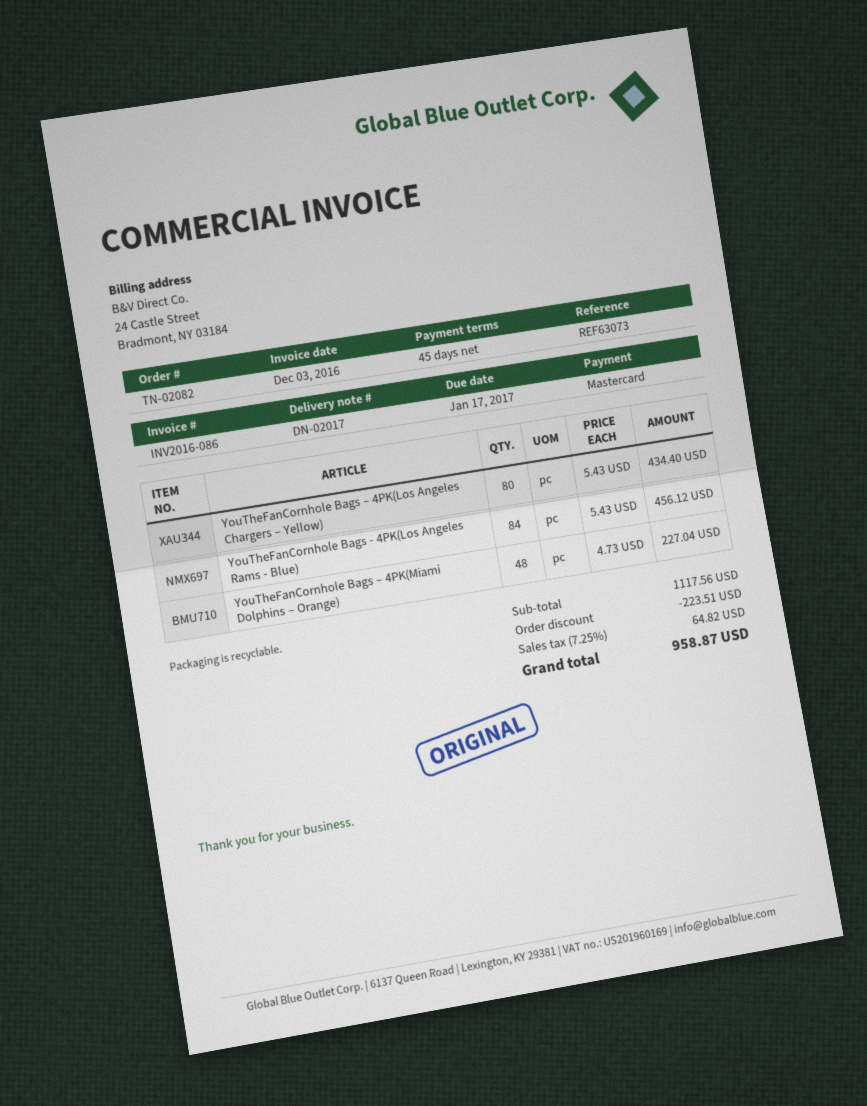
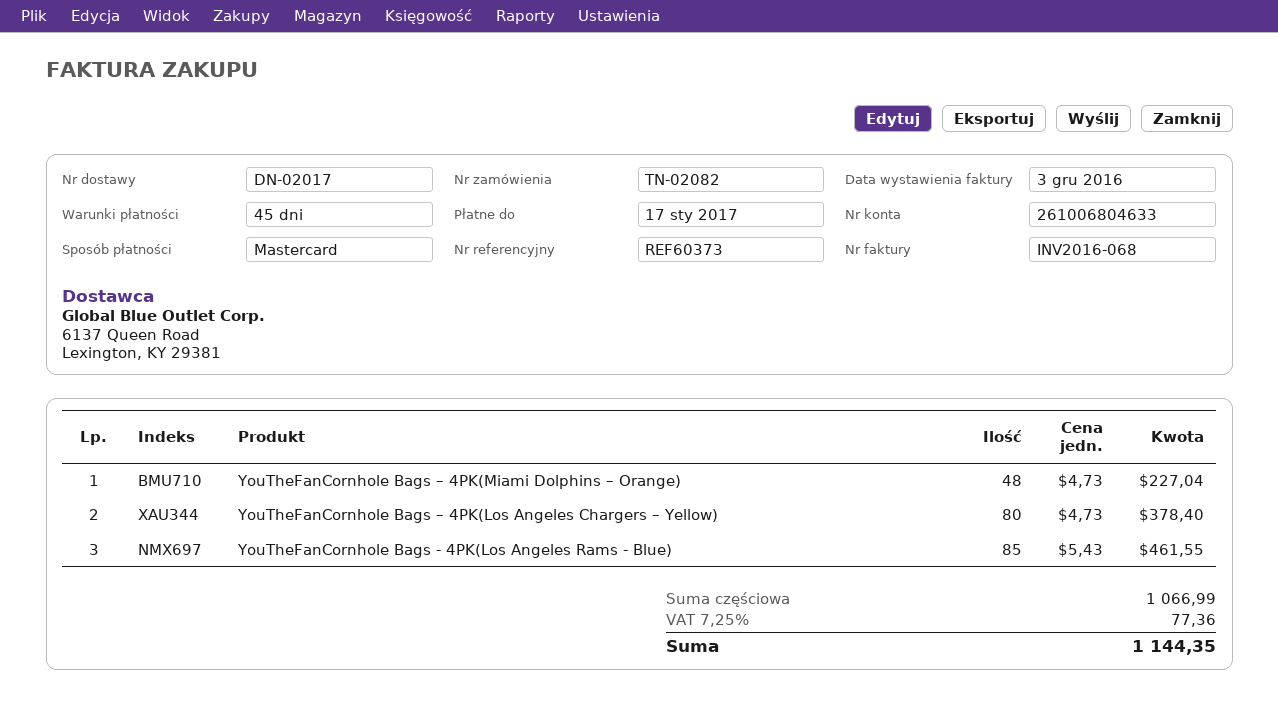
invoice number: INV2016-086 -> INV2016-068
reference: REF63073 -> REF60373
YouTheFanCornhole Bags – 4PK(Los Angeles Chargers – Yellow): 80 x 5.43 = 434.40 -> 80 x 4.73 = 378.40
YouTheFanCornhole Bags - 4PK(Los Angeles Rams - Blue): 84 x 5.43 = 456.12 -> 85 x 5.43 = 461.55
subtotal: 1117.56 -> 1066.99
discount: 223.51 -> none
tax: 7.25% = 64.82 -> 7.25% = 77.36
total: 958.87 -> 1144.35

